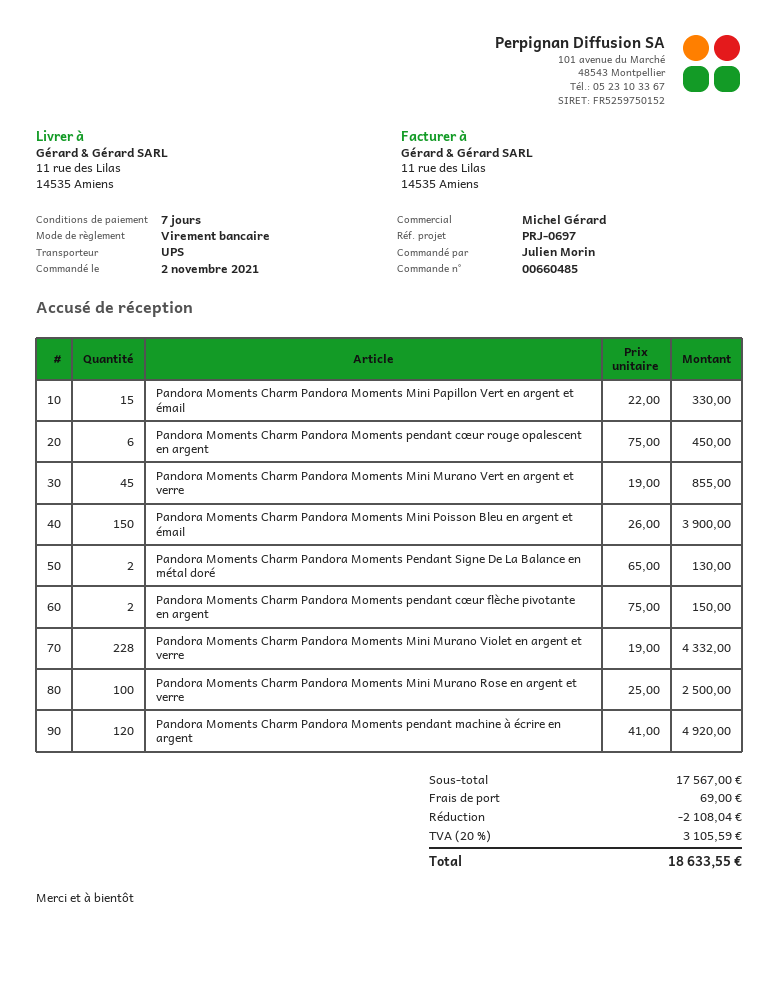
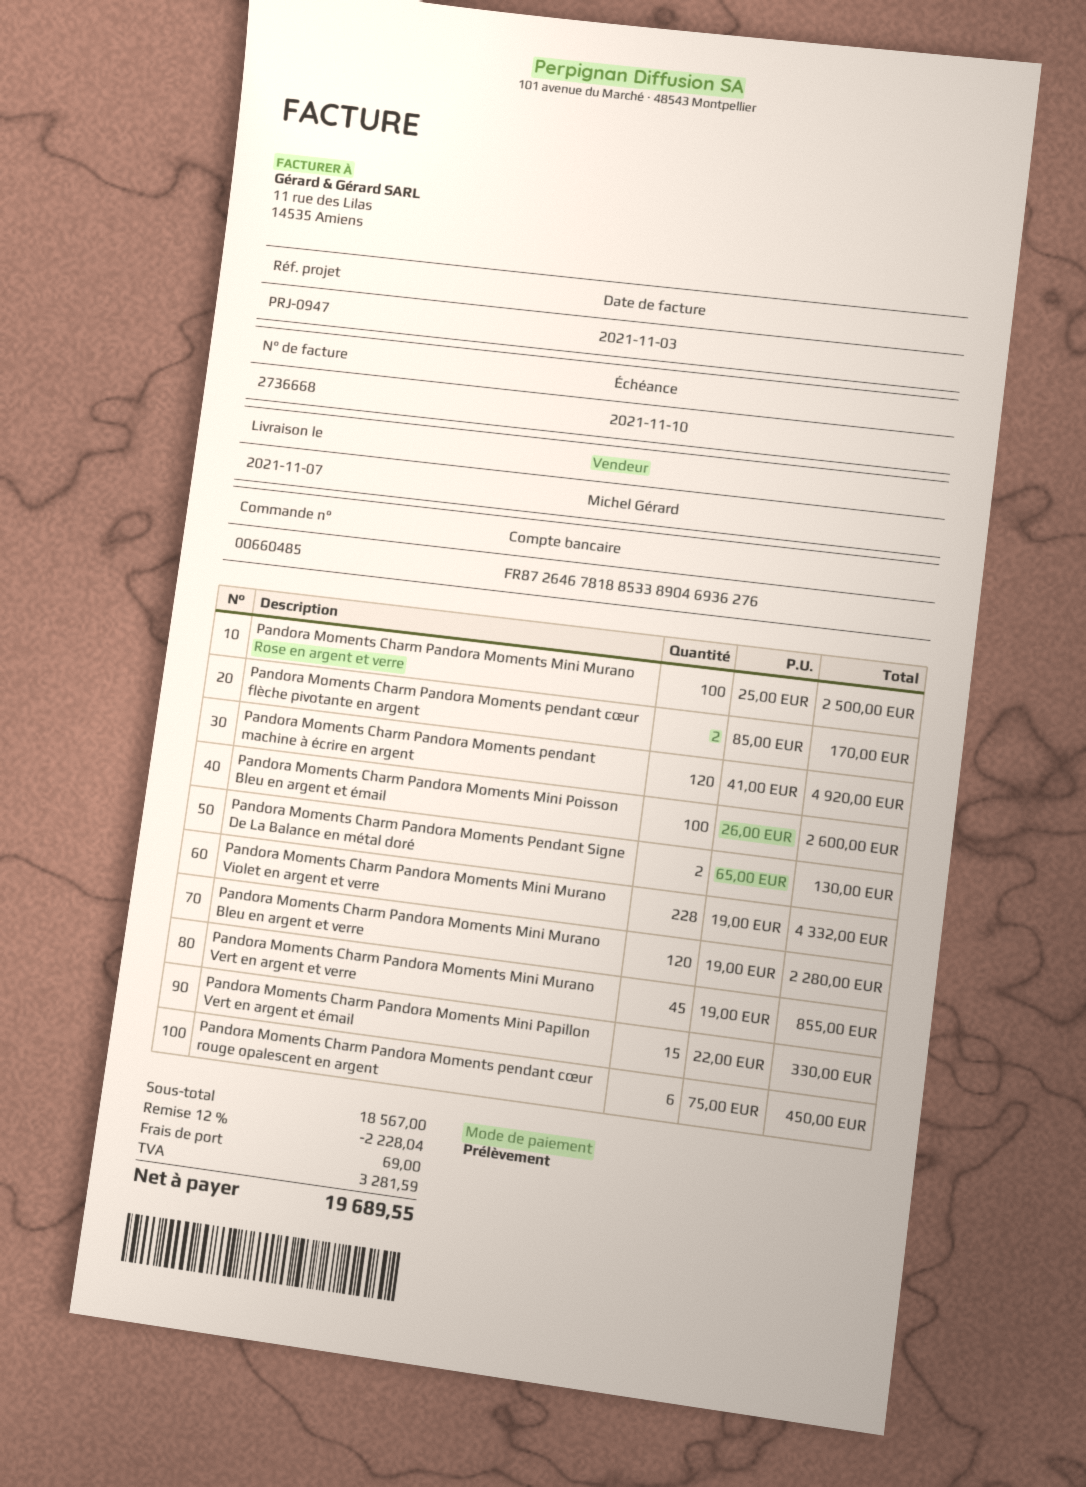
reference: PRJ-0697 -> PRJ-0947
payment method: bank transfer -> direct debit
Pandora Moments Charm Pandora Moments Mini Poisson Bleu en argent et émail: 150 x 26.00 = 3900.00 -> 100 x 26.00 = 2600.00
Pandora Moments Charm Pandora Moments pendant cœur flèche pivotante en argent: 2 x 75.00 = 150.00 -> 2 x 85.00 = 170.00
Pandora Moments Charm Pandora Moments Mini Murano Bleu en argent et verre: none -> 120 x 19.00 = 2280.00
subtotal: 17567.00 -> 18567.00
discount: 2108.04 -> 2228.04
tax: 3105.59 -> 3281.59
total: 18633.55 -> 19689.55

